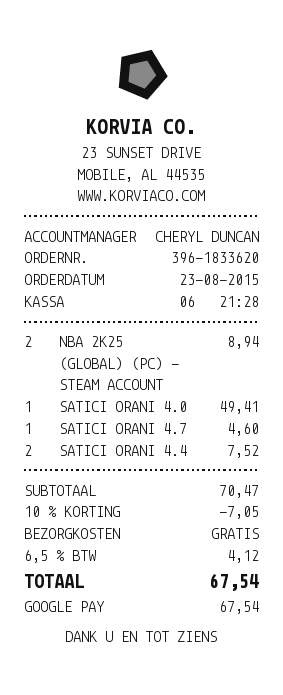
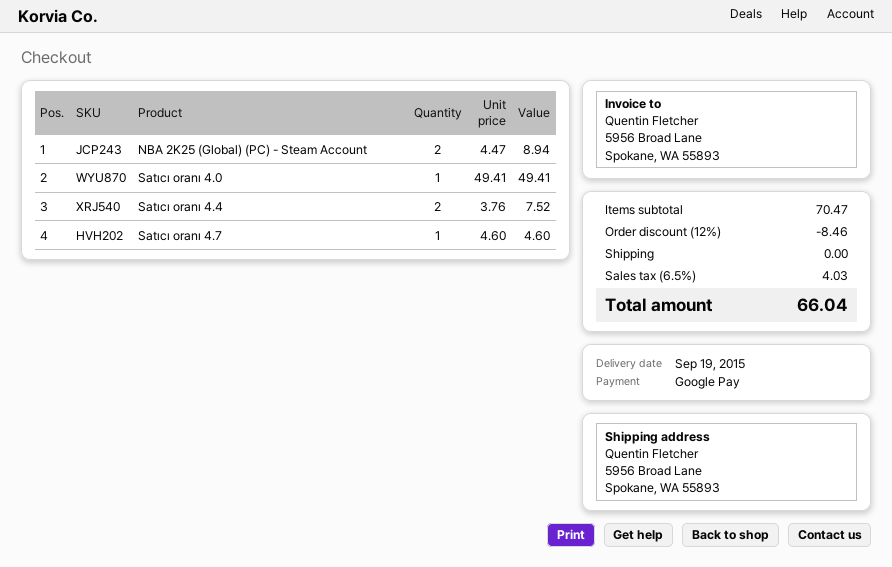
discount: 10% = 7.05 -> 12% = 8.46
tax: 6.5% = 4.12 -> 6.5% = 4.03
total: 67.54 -> 66.04

